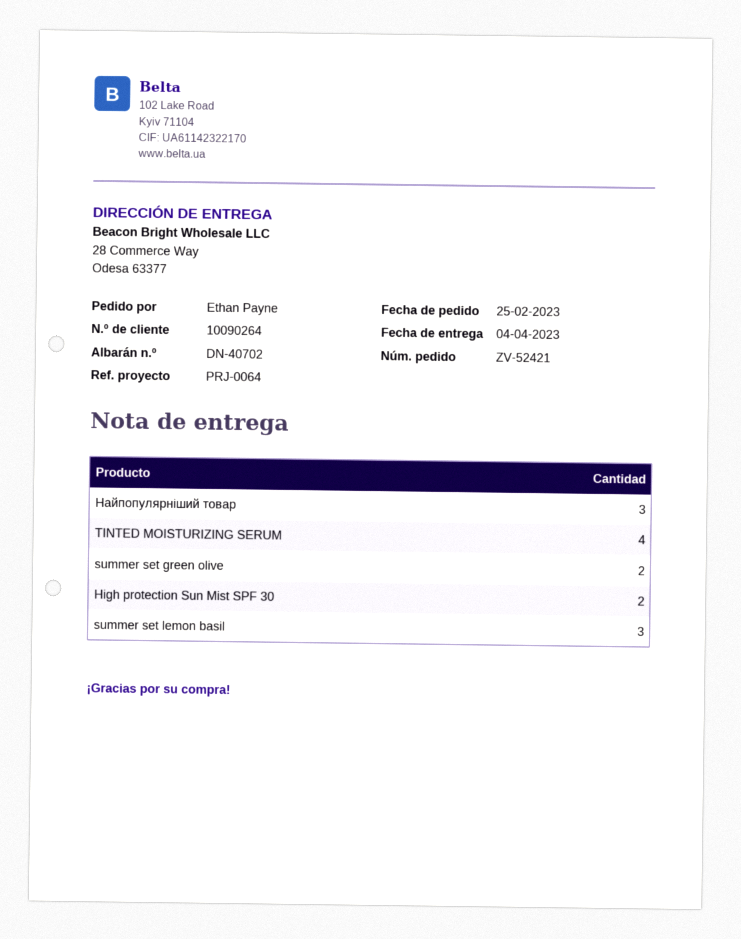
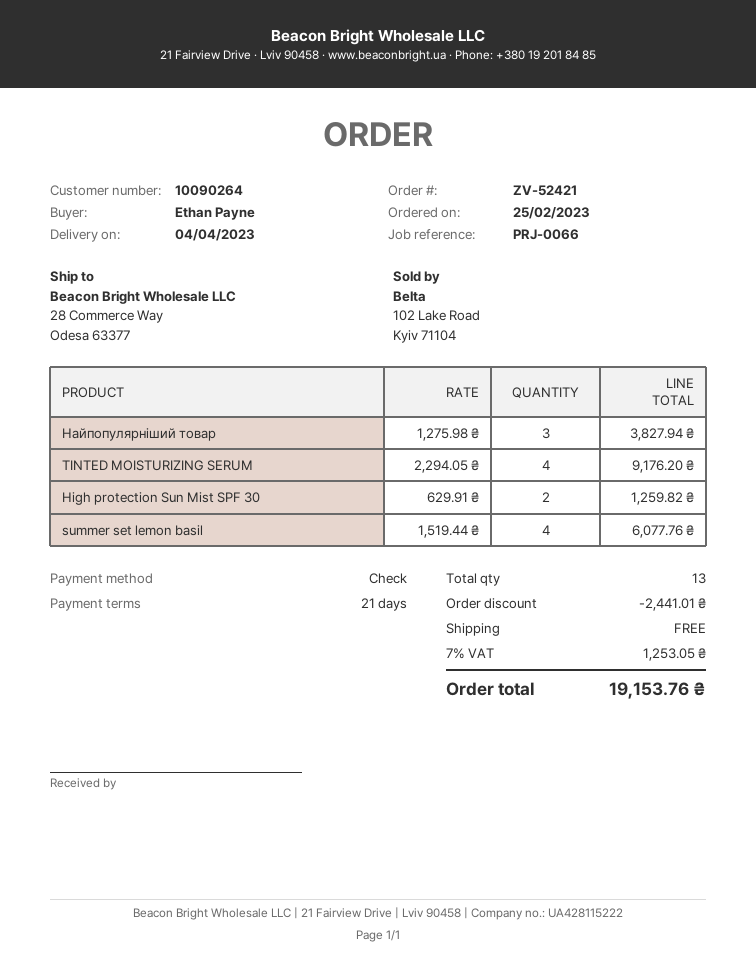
reference: PRJ-0064 -> PRJ-0066
summer set green olive: 2 -> none
summer set lemon basil: 3 -> 4

